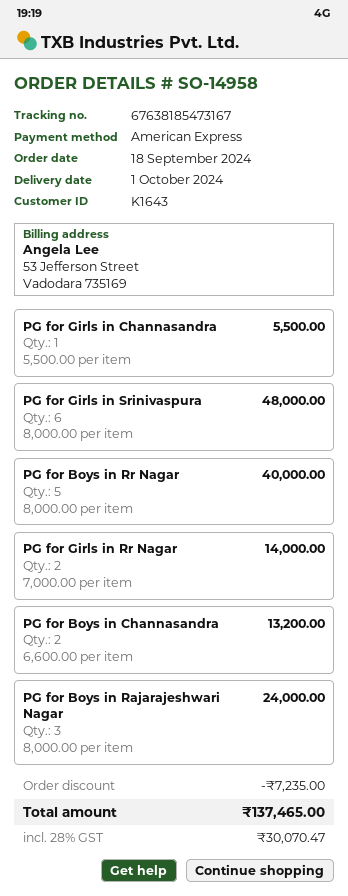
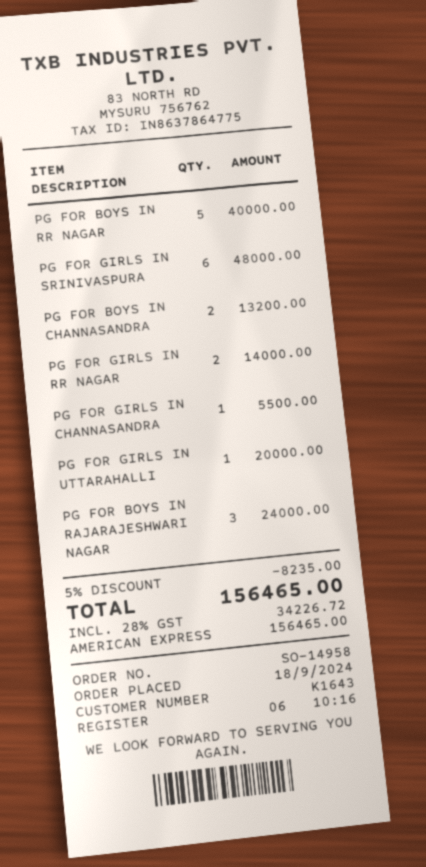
PG FOR GIRLS IN UTTARAHALLI: none -> 1 for 20000.00
discount: 7235.00 -> 8235.00
tax: 28% = 30070.47 -> 28% = 34226.72
total: 137465.00 -> 156465.00

